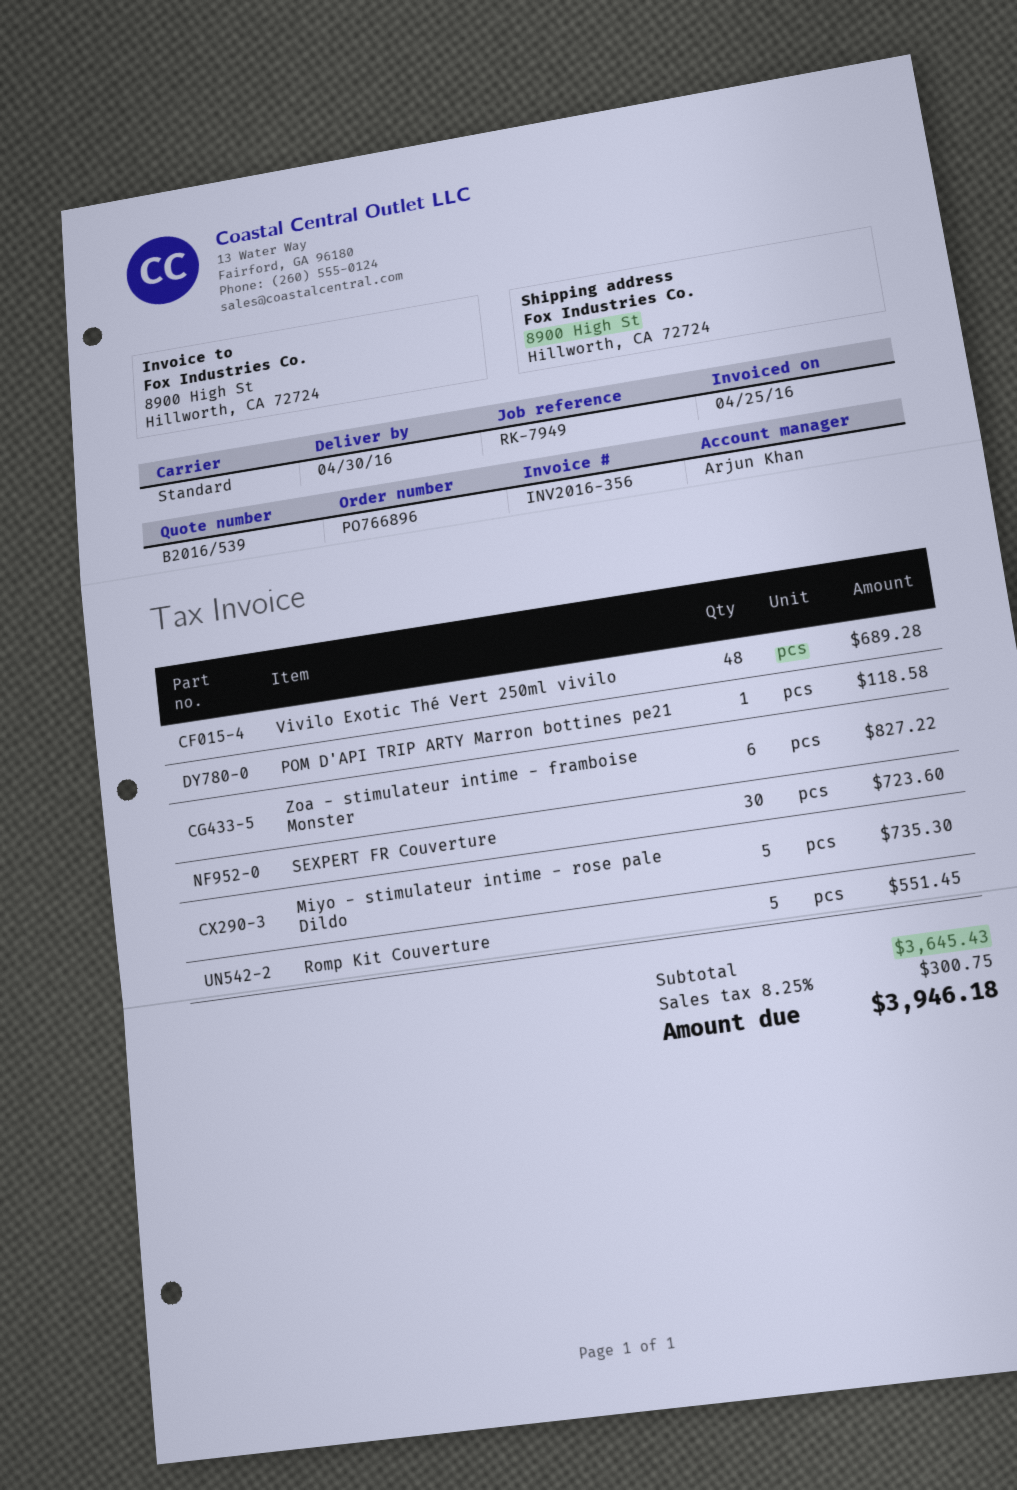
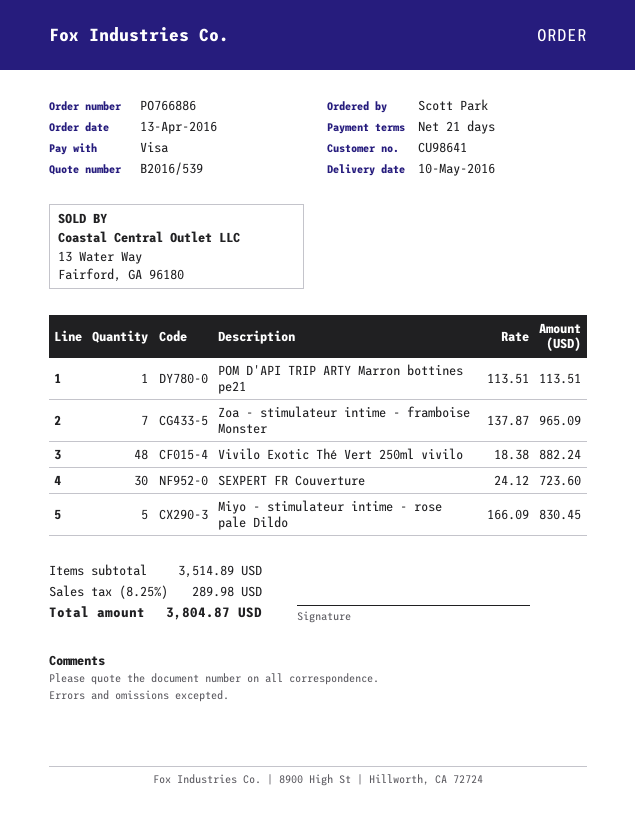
order number: PO766896 -> PO766886
delivery date: 2016-04-30 -> 2016-05-10
Vivilo Exotic Thé Vert 250ml vivilo: 48 for 689.28 -> 48 for 882.24
POM D'API TRIP ARTY Marron bottines pe21: 1 for 118.58 -> 1 for 113.51
Zoa - stimulateur intime - framboise Monster: 6 for 827.22 -> 7 for 965.09
Miyo - stimulateur intime - rose pale Dildo: 5 for 735.30 -> 5 for 830.45
Romp Kit Couverture: 5 for 551.45 -> none
subtotal: 3645.43 -> 3514.89
tax: 8.25% = 300.75 -> 8.25% = 289.98
total: 3946.18 -> 3804.87

